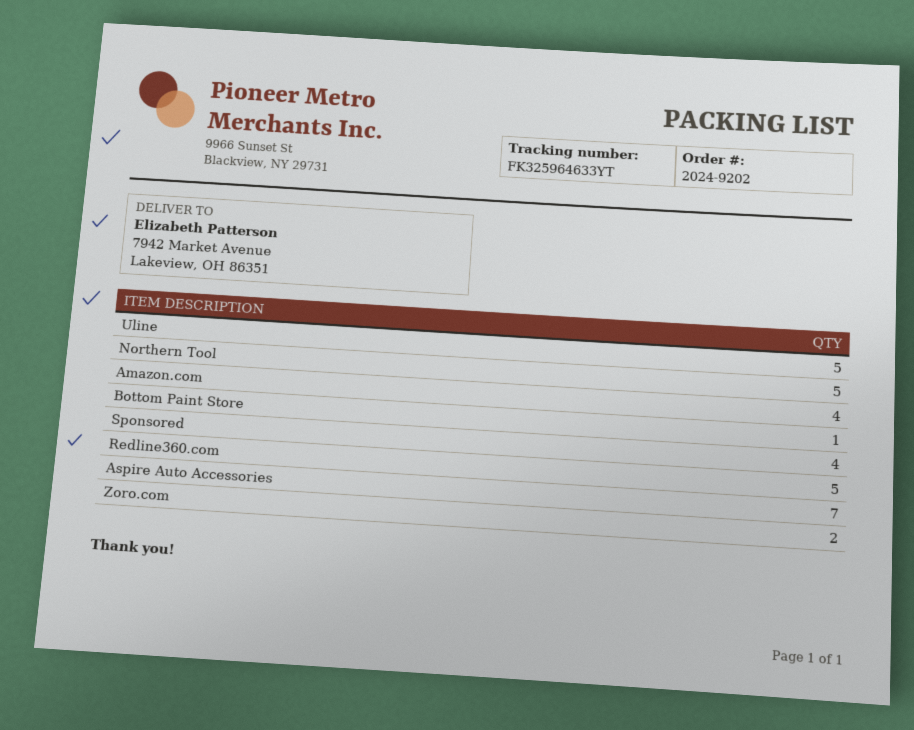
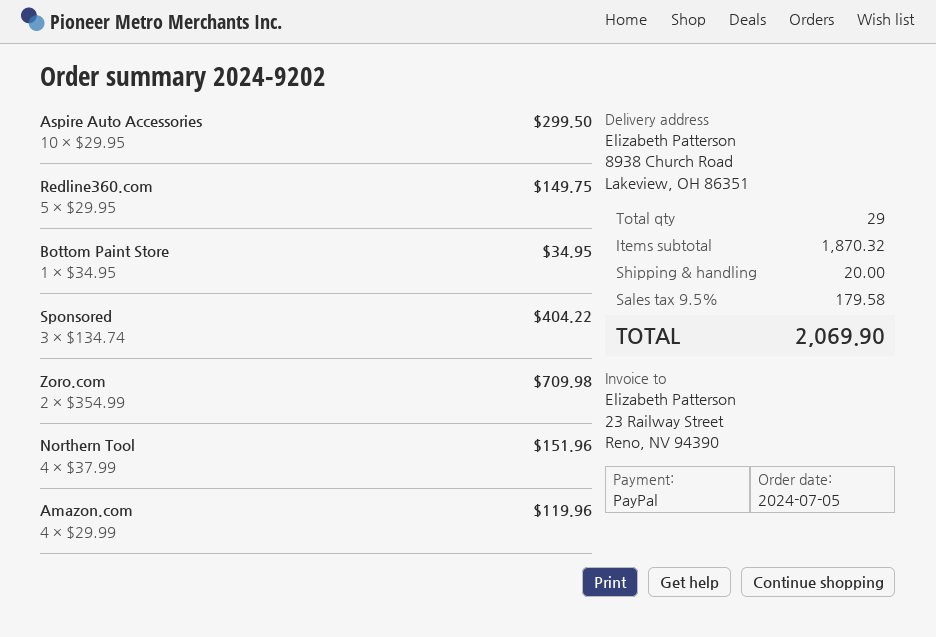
ship to: 7942 Market Avenue, Lakeview, OH 86351 -> 8938 Church Road, Lakeview, OH 86351
Uline: 5 -> none
Northern Tool: 5 -> 4
Sponsored: 4 -> 3
Aspire Auto Accessories: 7 -> 10

